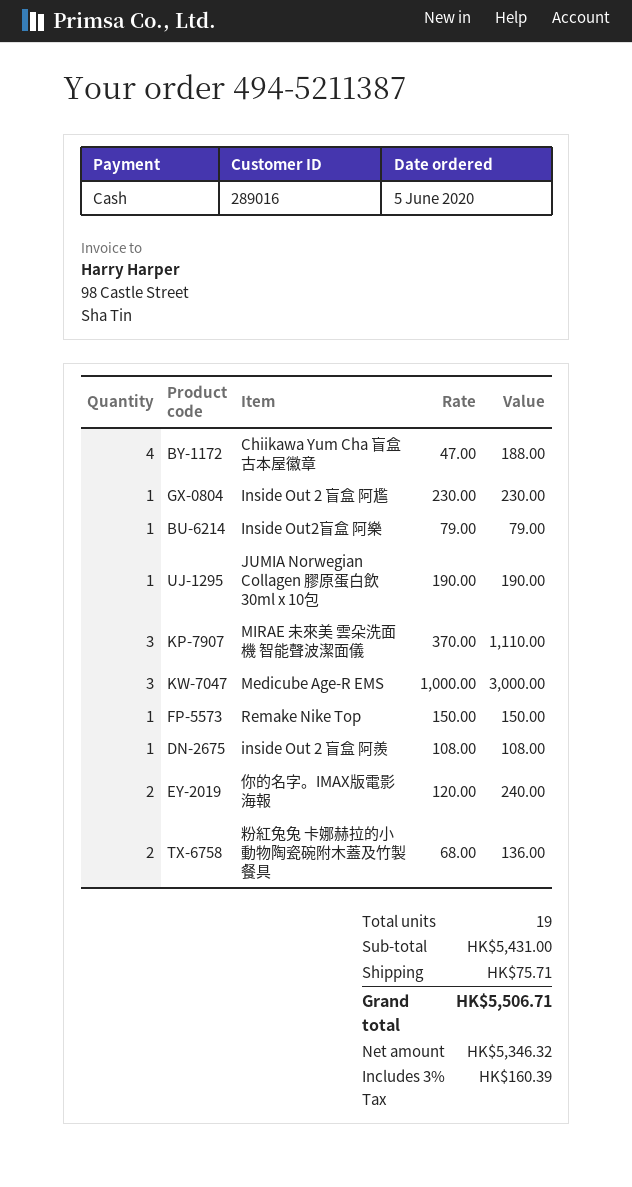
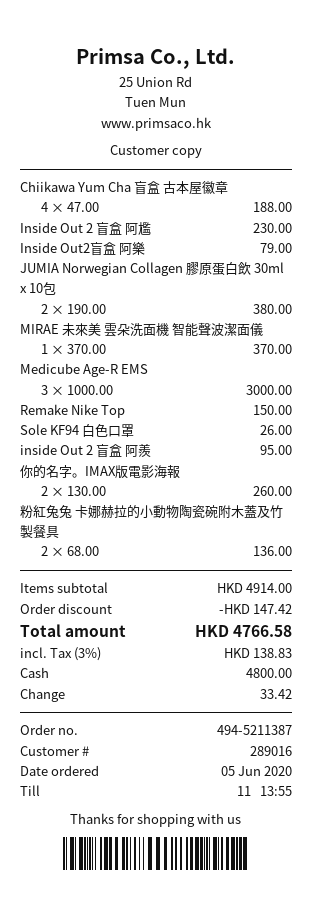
JUMIA Norwegian Collagen 膠原蛋白飲 30ml x 10包: 1 x 190.00 = 190.00 -> 2 x 190.00 = 380.00
MIRAE 未來美 雲朵洗面機 智能聲波潔面儀: 3 x 370.00 = 1110.00 -> 1 x 370.00 = 370.00
inside Out 2 盲盒 阿羨: 1 x 108.00 = 108.00 -> 1 x 95.00 = 95.00
你的名字。IMAX版電影海報: 2 x 120.00 = 240.00 -> 2 x 130.00 = 260.00
Sole KF94 白色口罩: none -> 1 x 26.00 = 26.00
subtotal: 5431.00 -> 4914.00
discount: none -> 147.42
shipping: 75.71 -> none
tax: 3% = 160.39 -> 3% = 138.83
total: 5506.71 -> 4766.58

